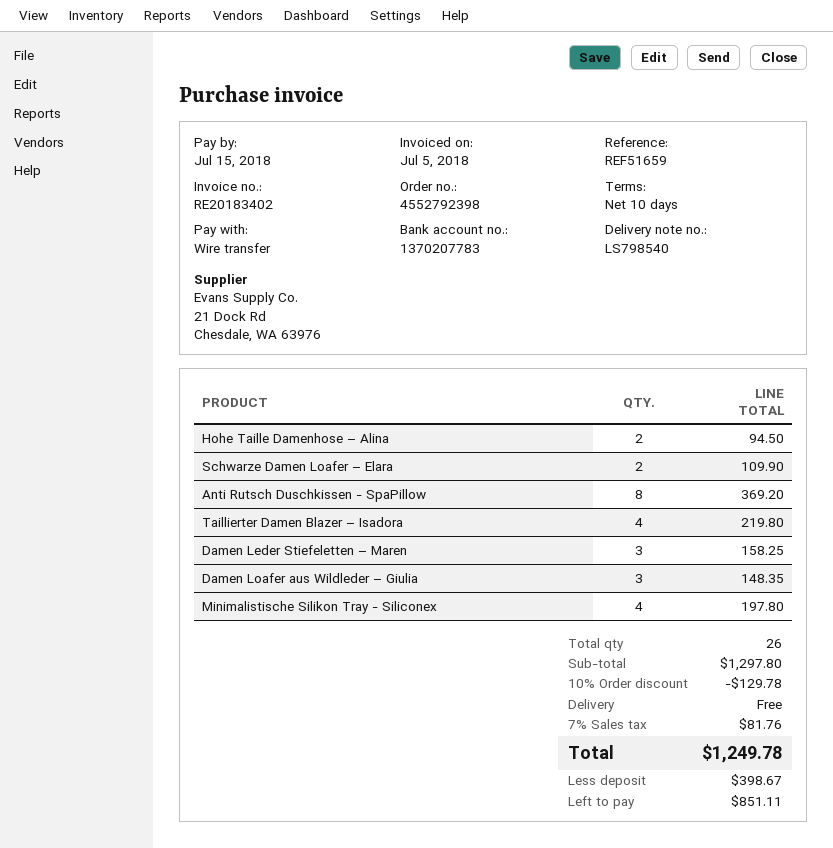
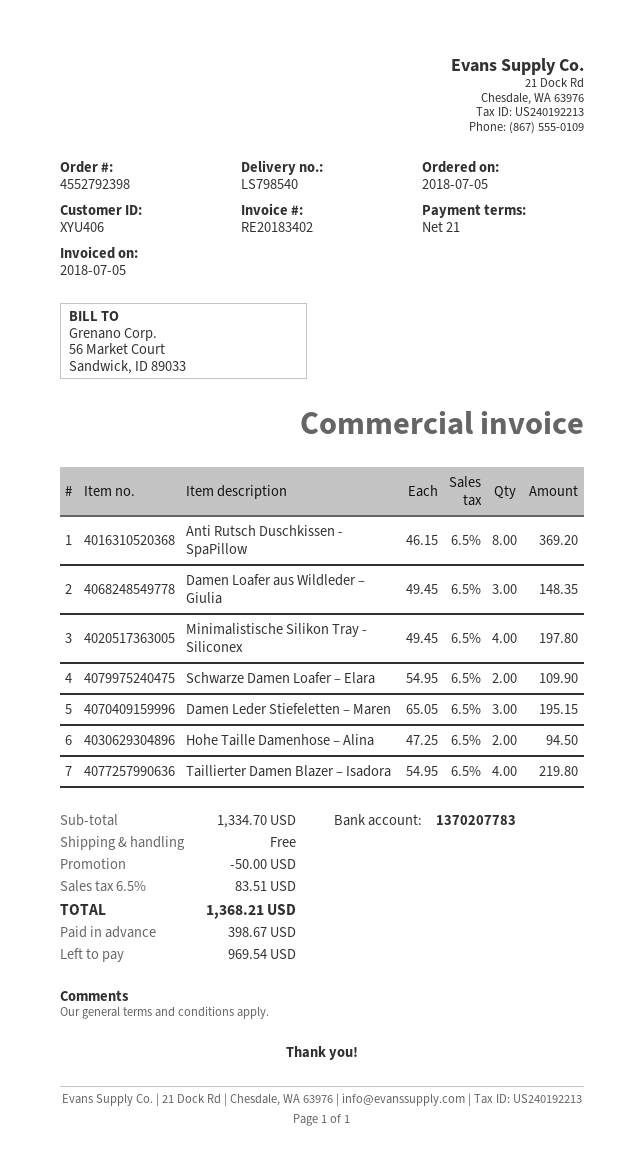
payment terms: 10 days -> 21 days
Damen Leder Stiefeletten – Maren: 3 for 158.25 -> 3 for 195.15
subtotal: 1297.80 -> 1334.70
discount: 129.78 -> 50.00
tax: 7% = 81.76 -> 6.5% = 83.51
total: 1249.78 -> 1368.21
balance: 851.11 -> 969.54

